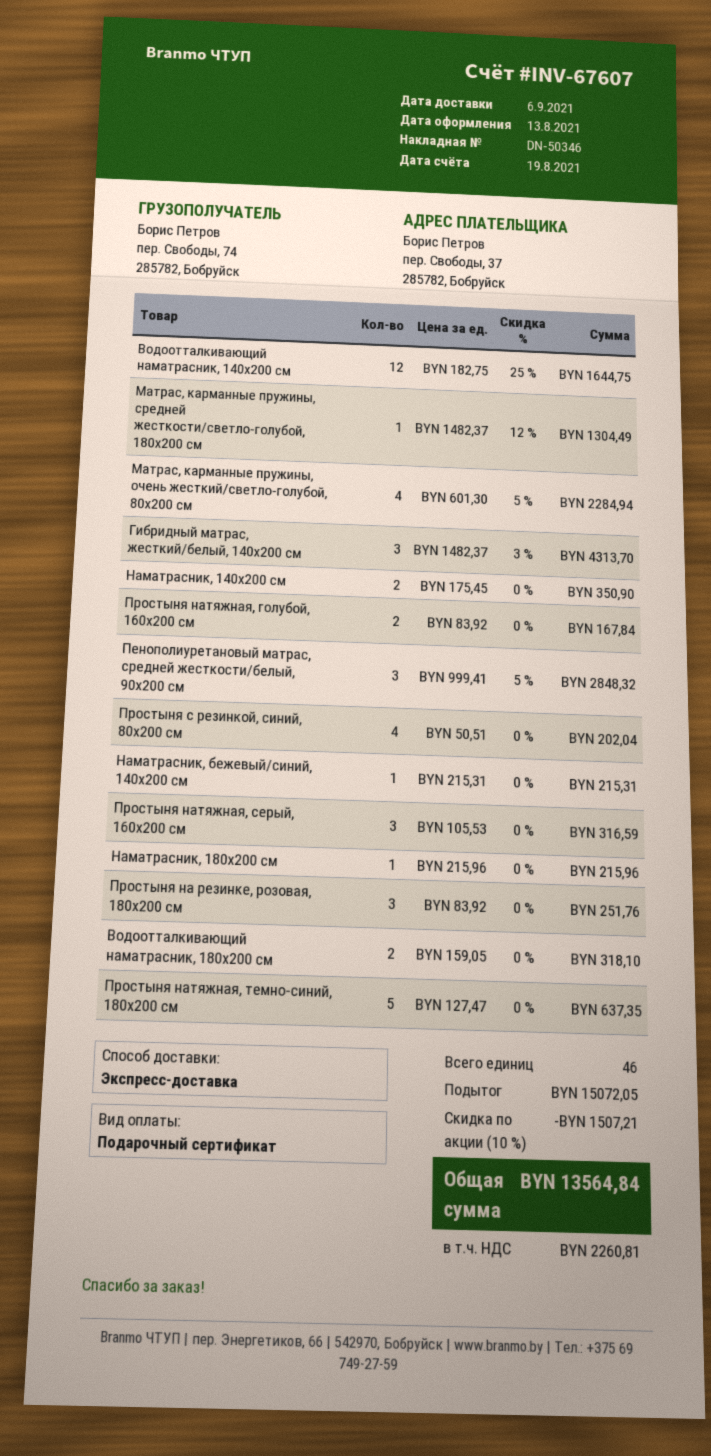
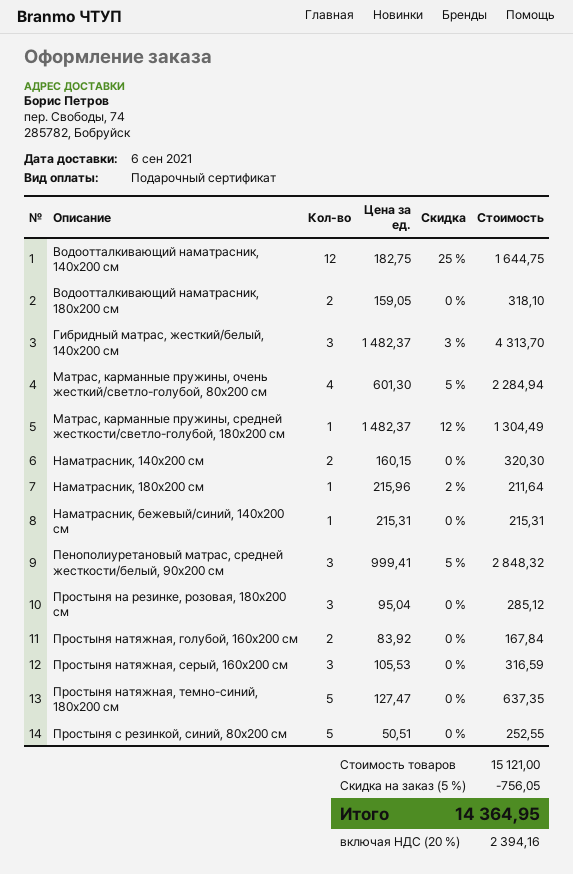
Наматрасник, 140x200 см: 2 x 175.45 = 350.90 -> 2 x 160.15 = 320.30
Простыня с резинкой, синий, 80x200 см: 4 x 50.51 = 202.04 -> 5 x 50.51 = 252.55
Наматрасник, 180x200 см: 1 x 215.96 = 215.96 -> 1 x 215.96 - 2% = 211.64
Простыня на резинке, розовая, 180x200 см: 3 x 83.92 = 251.76 -> 3 x 95.04 = 285.12
subtotal: 15072.05 -> 15121.00
discount: 10% = 1507.21 -> 5% = 756.05
tax: 2260.81 -> 2394.16
total: 13564.84 -> 14364.95

